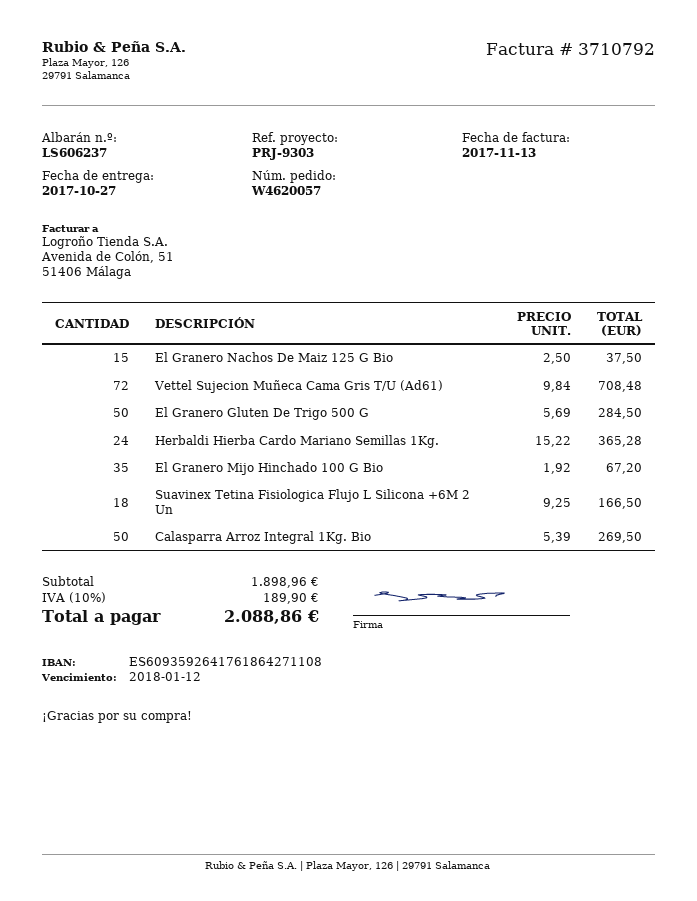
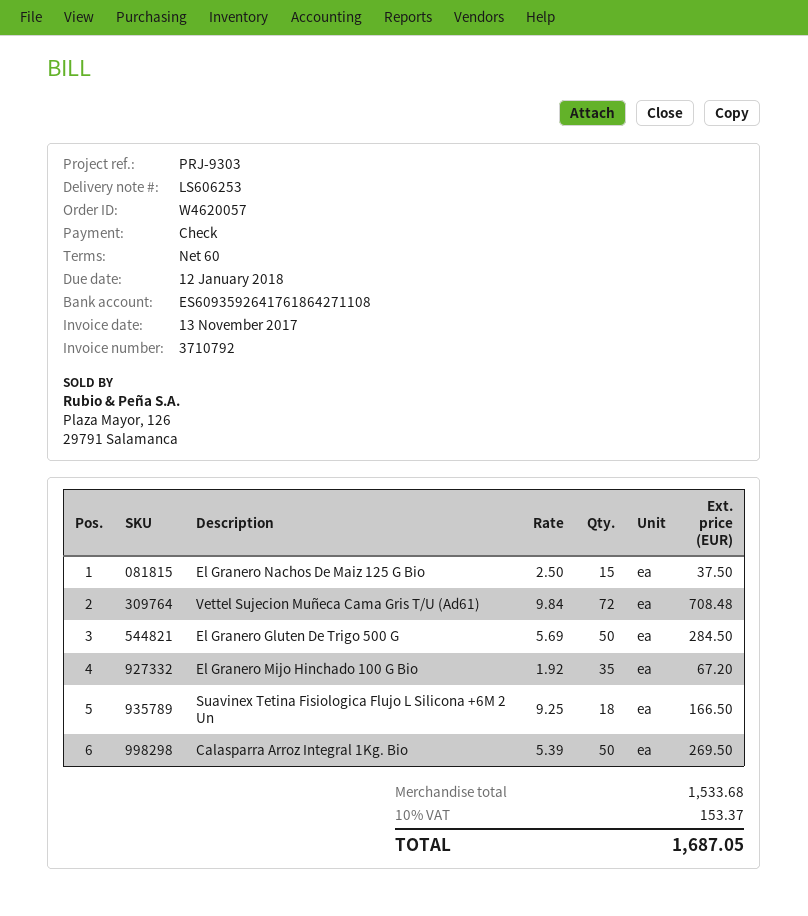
delivery note number: LS606237 -> LS606253
Herbaldi Hierba Cardo Mariano Semillas 1Kg.: 24 x 15.22 = 365.28 -> none
subtotal: 1898.96 -> 1533.68
tax: 10% = 189.90 -> 10% = 153.37
total: 2088.86 -> 1687.05

